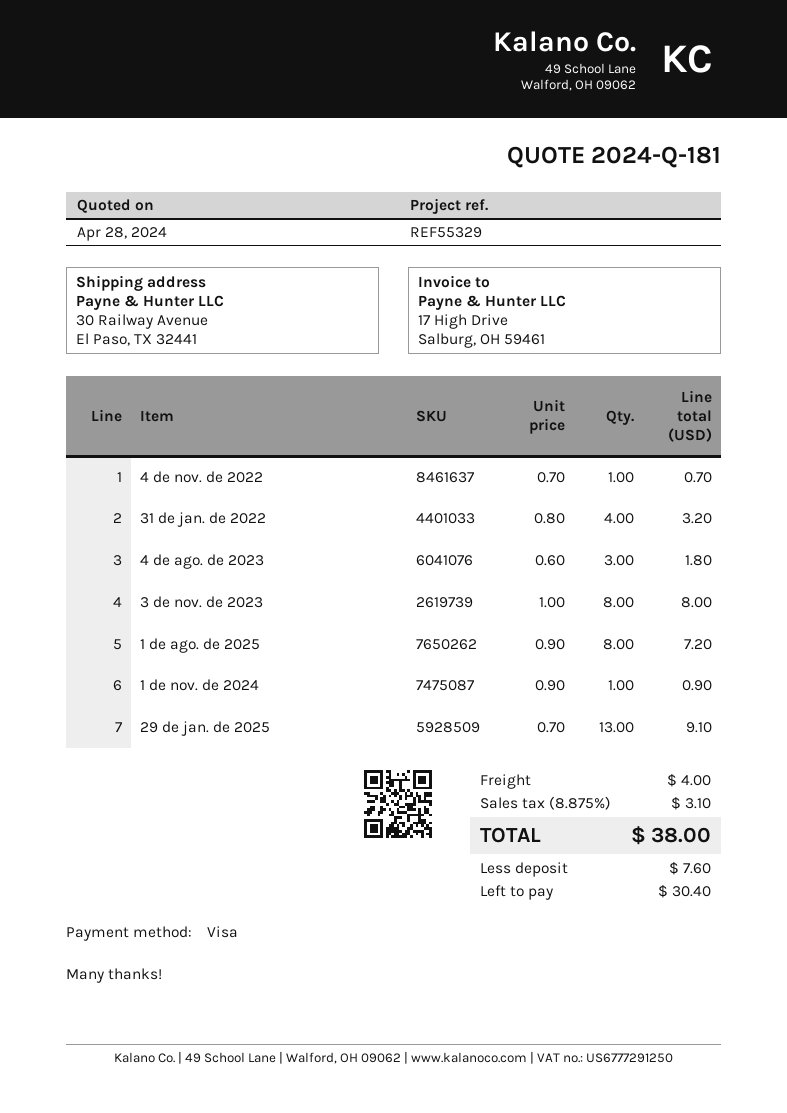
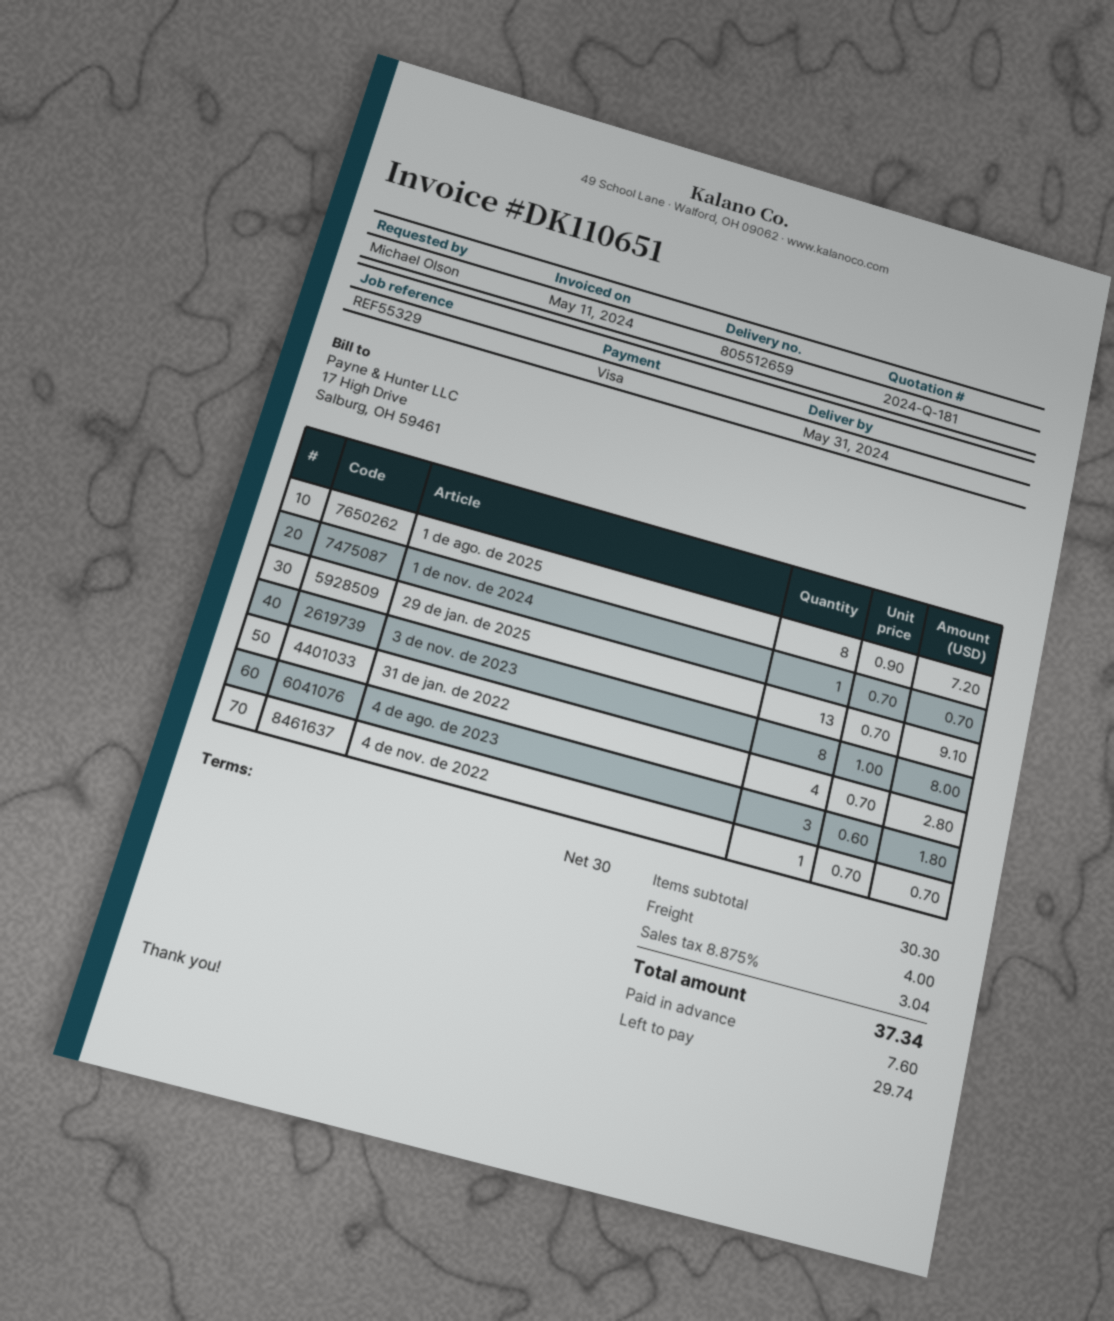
31 de jan. de 2022: 4 x 0.80 = 3.20 -> 4 x 0.70 = 2.80
1 de nov. de 2024: 1 x 0.90 = 0.90 -> 1 x 0.70 = 0.70
tax: 8.875% = 3.10 -> 8.875% = 3.04
total: 38.00 -> 37.34
balance: 30.40 -> 29.74

